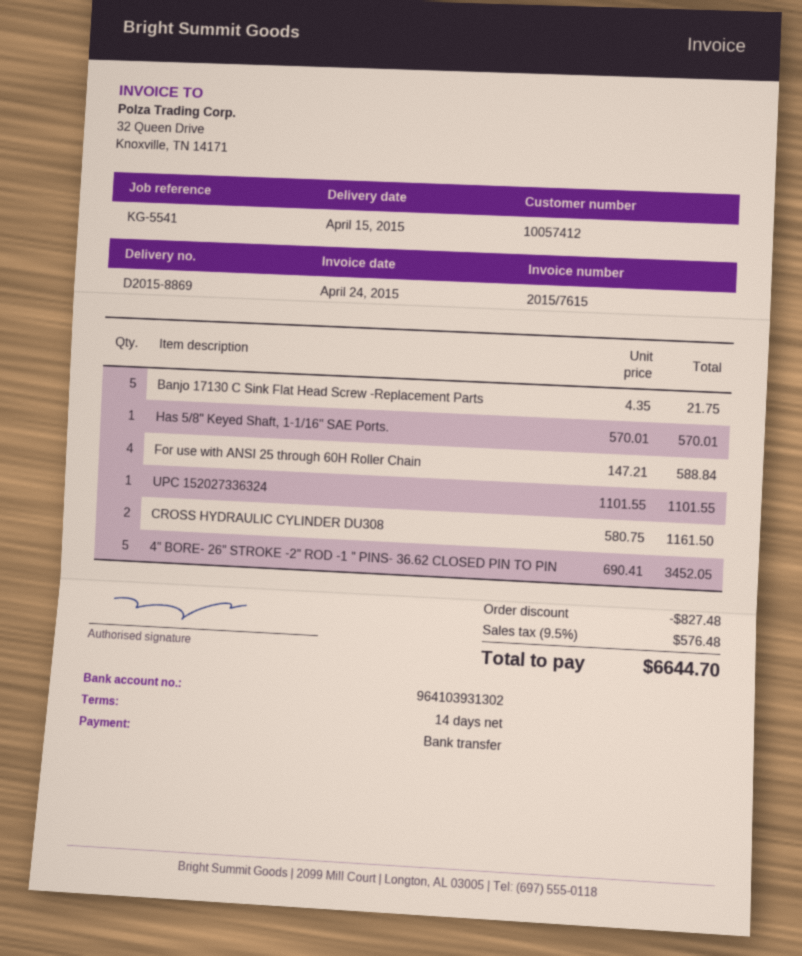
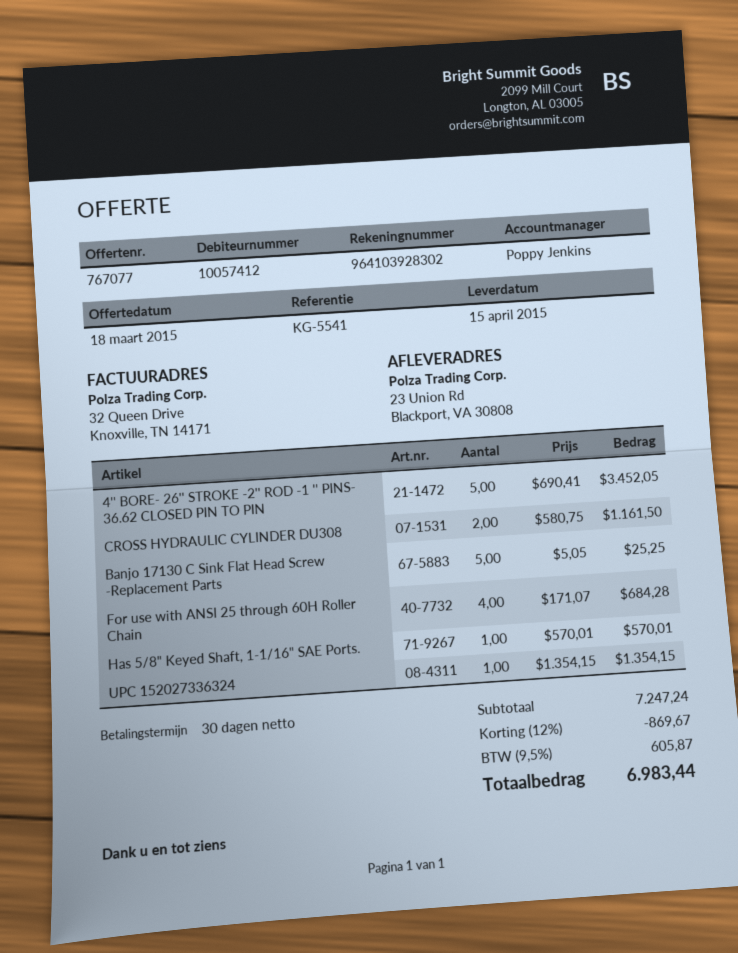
payment terms: 14 days -> 30 days
bank account: 964103931302 -> 964103928302
Banjo 17130 C Sink Flat Head Screw -Replacement Parts: 5 x 4.35 = 21.75 -> 5 x 5.05 = 25.25
For use with ANSI 25 through 60H Roller Chain: 4 x 147.21 = 588.84 -> 4 x 171.07 = 684.28
UPC 152027336324: 1 x 1101.55 = 1101.55 -> 1 x 1354.15 = 1354.15
discount: 827.48 -> 869.67
tax: 9.5% = 576.48 -> 9.5% = 605.87
total: 6644.70 -> 6983.44

